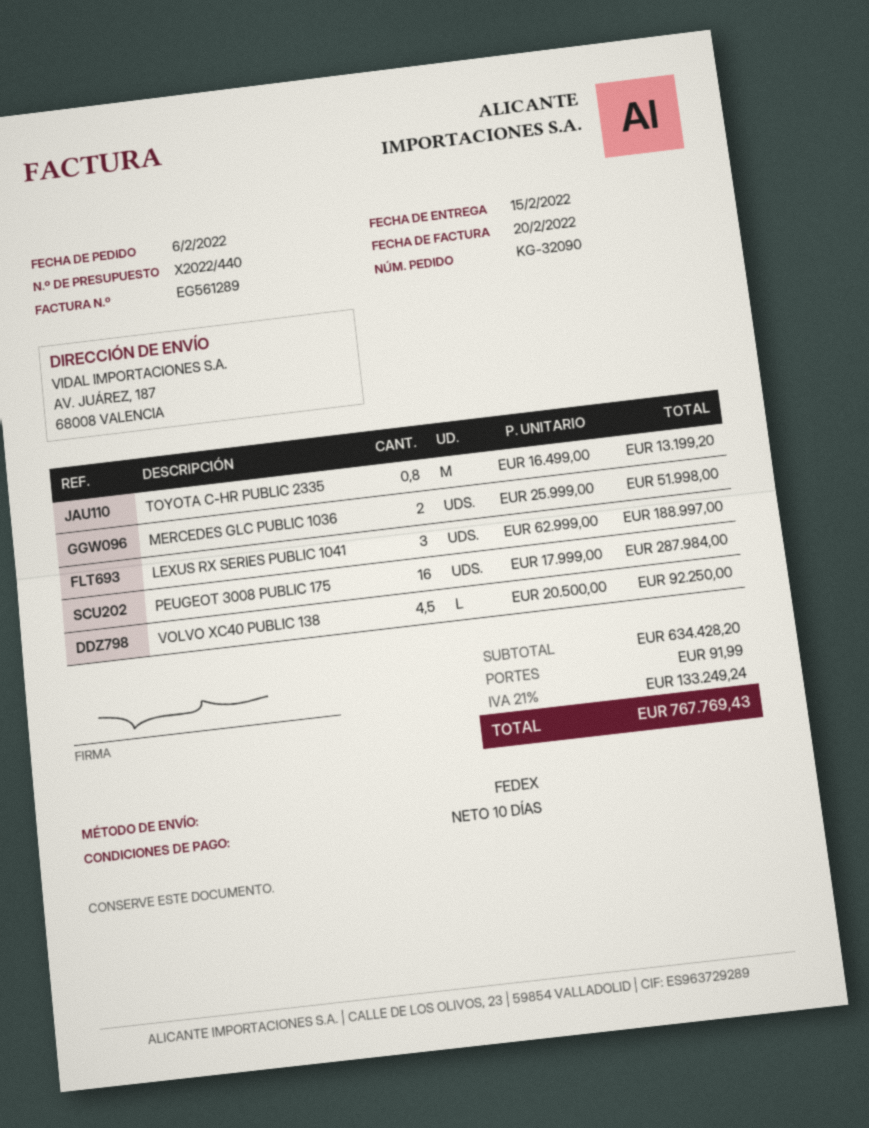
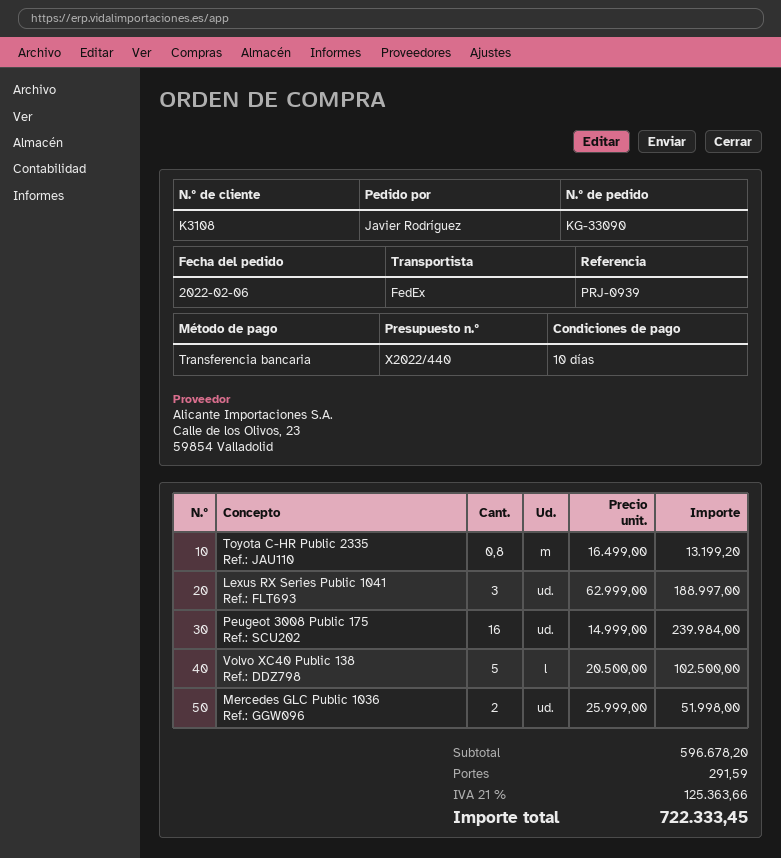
order number: KG-32090 -> KG-33090
PEUGEOT 3008 PUBLIC 175: 16 x 17999.00 = 287984.00 -> 16 x 14999.00 = 239984.00
VOLVO XC40 PUBLIC 138: 4.5 x 20500.00 = 92250.00 -> 5 x 20500.00 = 102500.00
subtotal: 634428.20 -> 596678.20
shipping: 91.99 -> 291.59
tax: 21% = 133249.24 -> 21% = 125363.66
total: 767769.43 -> 722333.45

